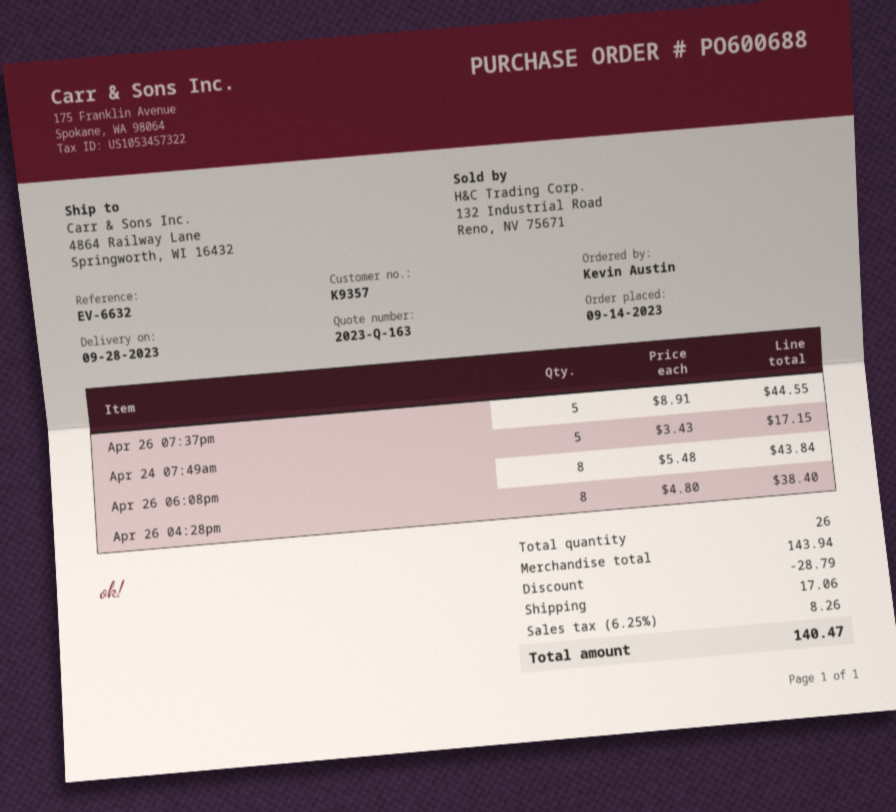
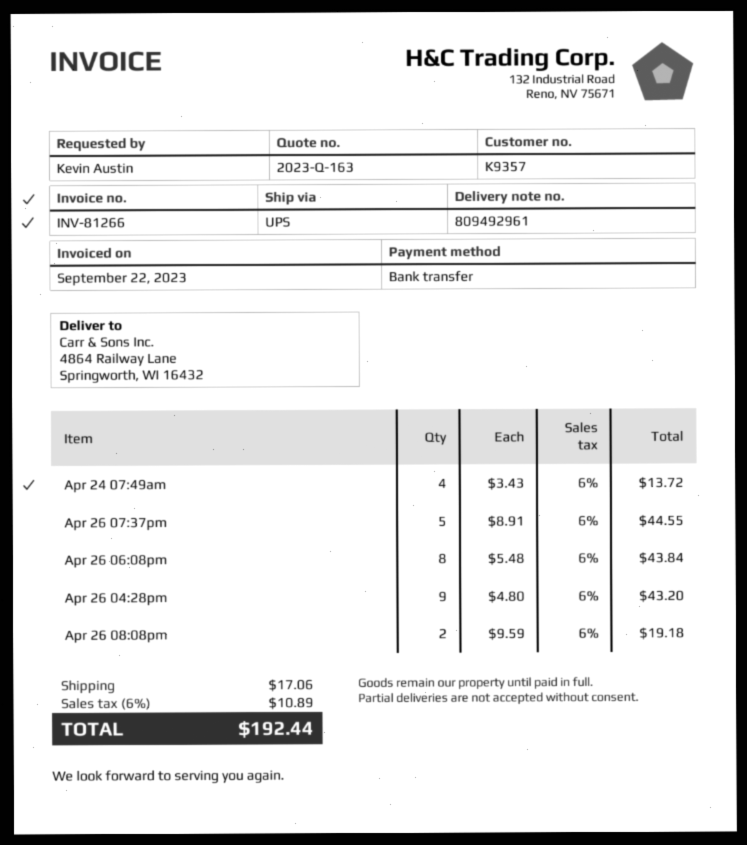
Apr 24 07:49am: 5 x 3.43 = 17.15 -> 4 x 3.43 = 13.72
Apr 26 04:28pm: 8 x 4.80 = 38.40 -> 9 x 4.80 = 43.20
Apr 26 08:08pm: none -> 2 x 9.59 = 19.18
discount: 28.79 -> none
tax: 6.25% = 8.26 -> 6% = 10.89
total: 140.47 -> 192.44

